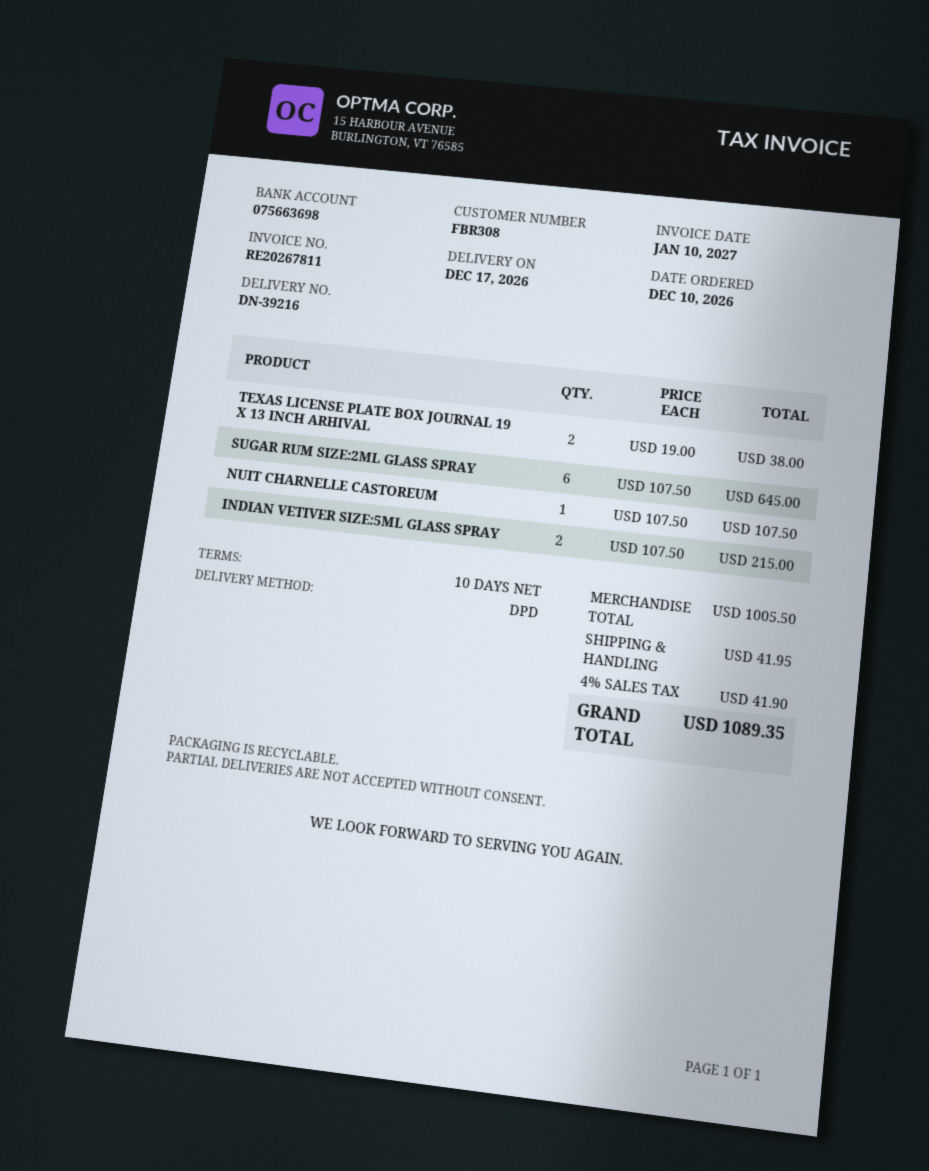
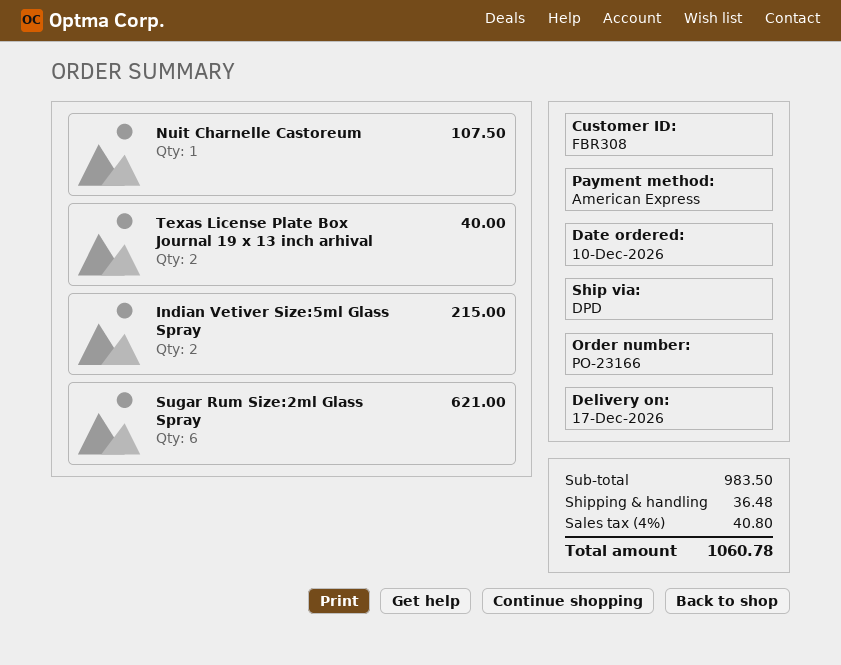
TEXAS LICENSE PLATE BOX JOURNAL 19 X 13 INCH ARHIVAL: 2 for 38.00 -> 2 for 40.00
SUGAR RUM SIZE:2ML GLASS SPRAY: 6 for 645.00 -> 6 for 621.00
subtotal: 1005.50 -> 983.50
shipping: 41.95 -> 36.48
tax: 4% = 41.90 -> 4% = 40.80
total: 1089.35 -> 1060.78

